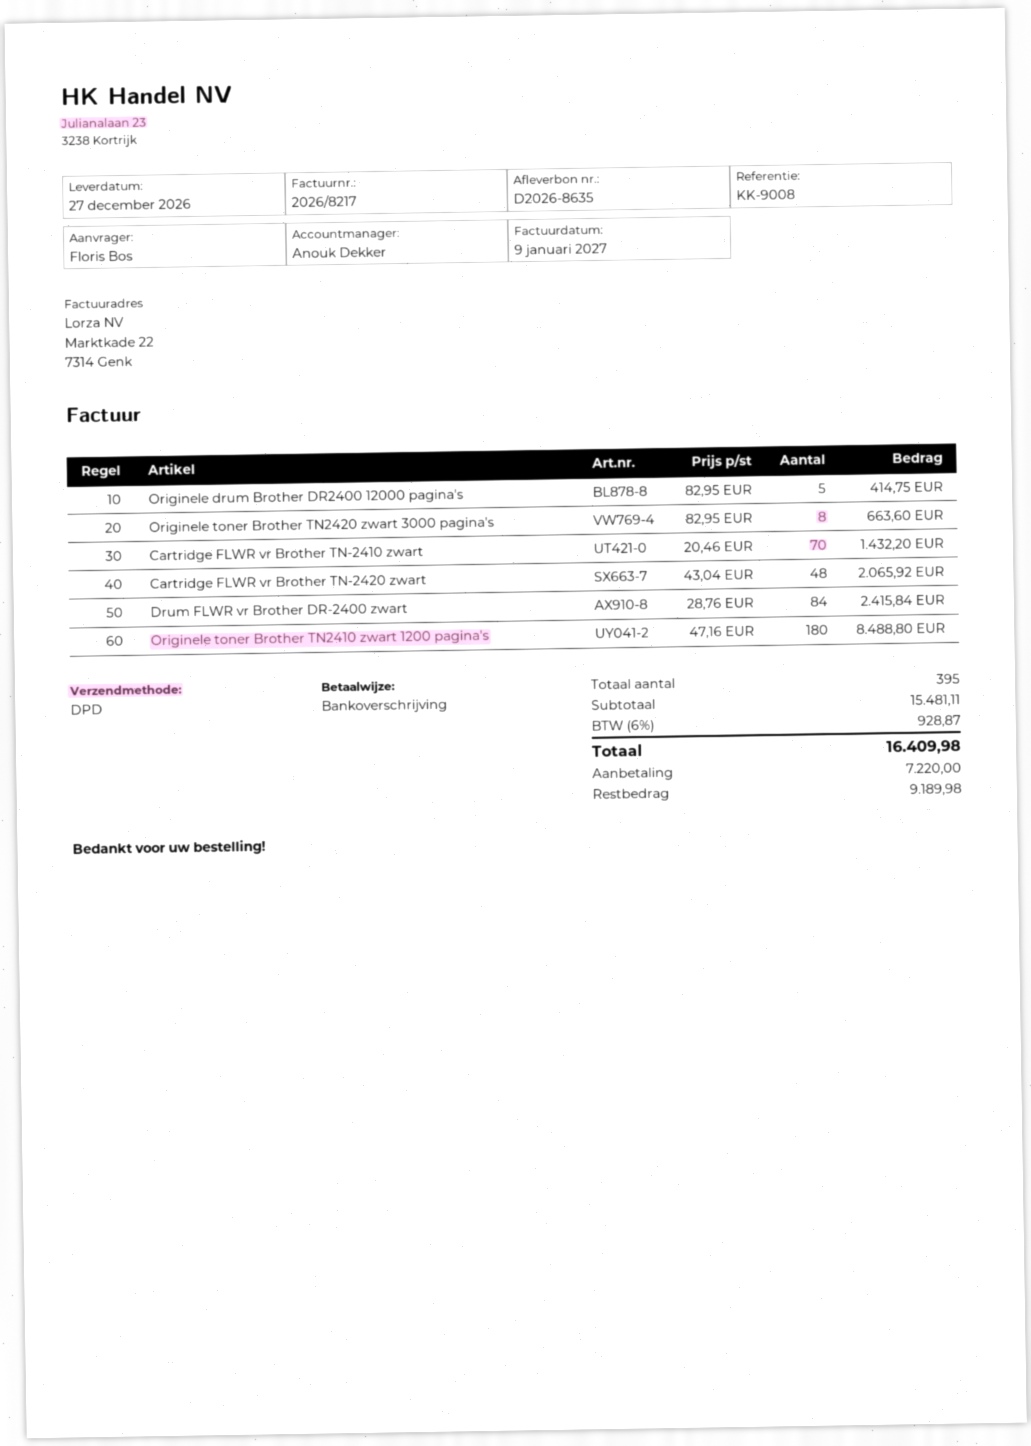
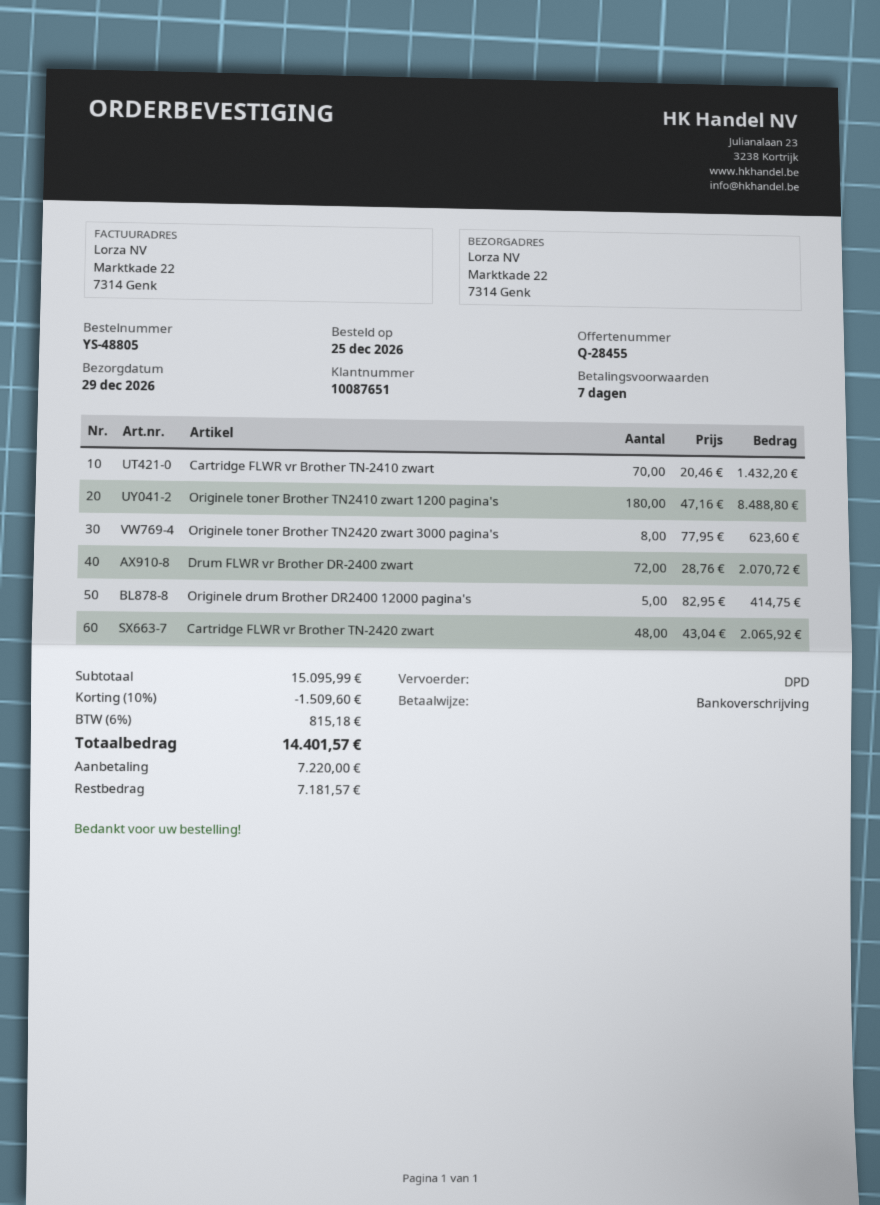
delivery date: 2026-12-27 -> 2026-12-29
Originele toner Brother TN2420 zwart 3000 pagina's: 8 x 82.95 = 663.60 -> 8 x 77.95 = 623.60
Drum FLWR vr Brother DR-2400 zwart: 84 x 28.76 = 2415.84 -> 72 x 28.76 = 2070.72
subtotal: 15481.11 -> 15095.99
discount: none -> 10% = 1509.60
tax: 6% = 928.87 -> 6% = 815.18
total: 16409.98 -> 14401.57
balance: 9189.98 -> 7181.57

